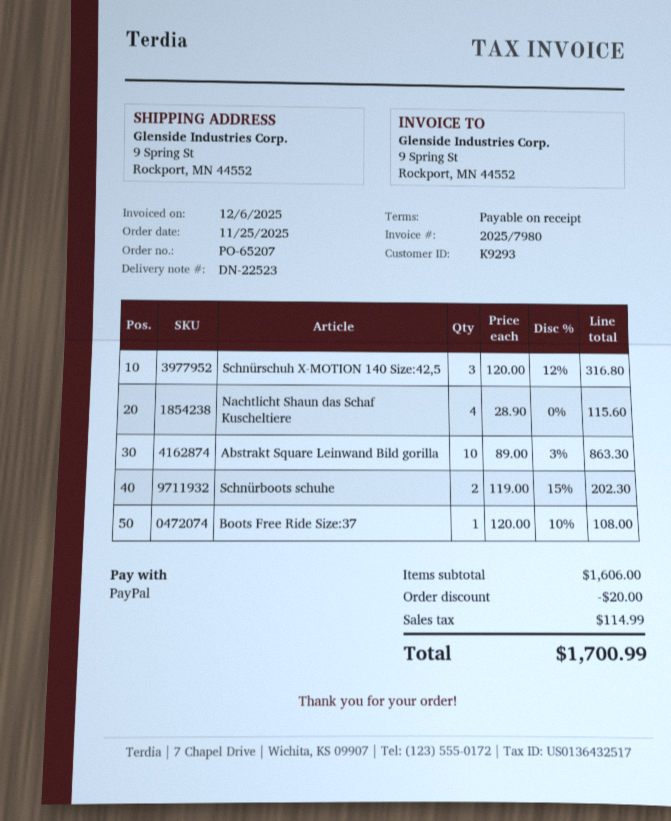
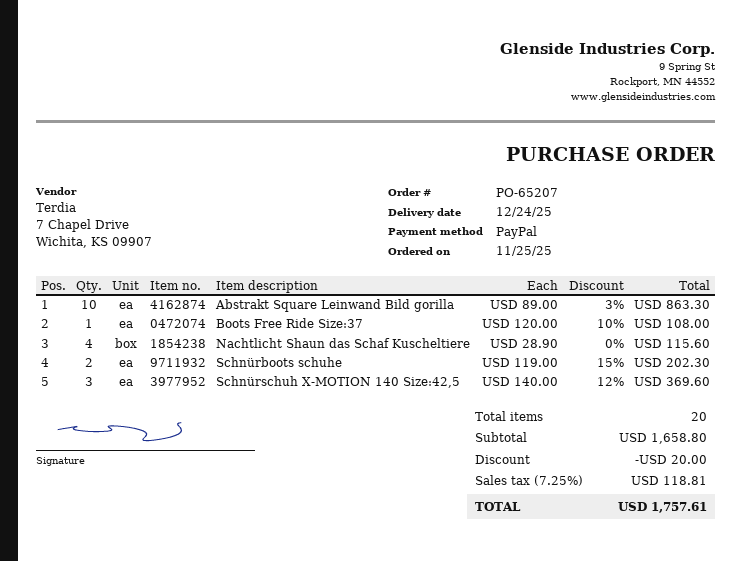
Schnürschuh X-MOTION 140 Size:42,5: 3 x 120.00 - 12% = 316.80 -> 3 x 140.00 - 12% = 369.60
subtotal: 1606.00 -> 1658.80
tax: 114.99 -> 118.81
total: 1700.99 -> 1757.61

